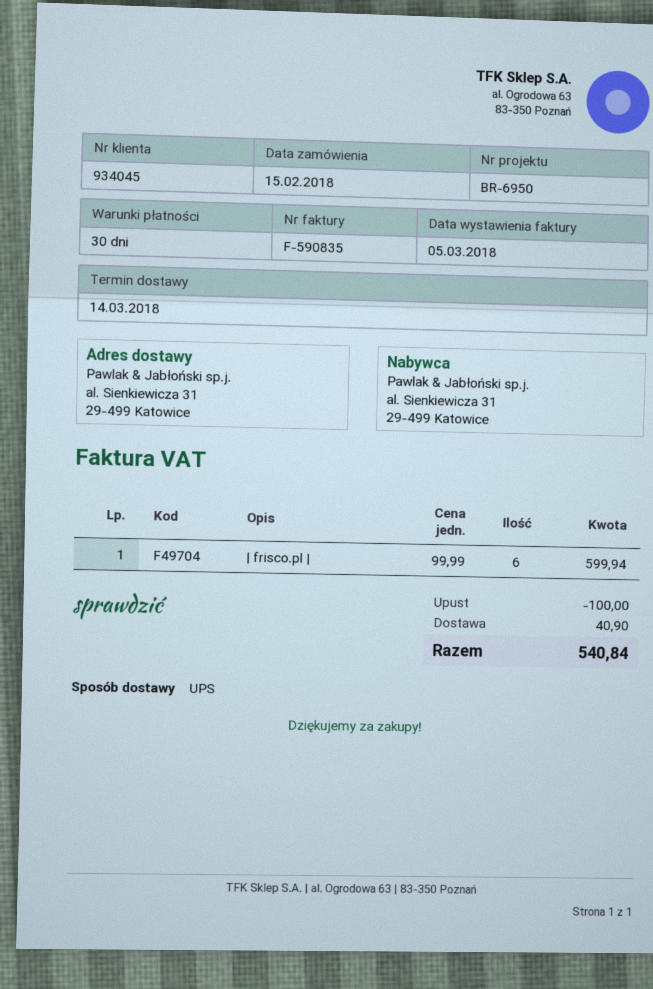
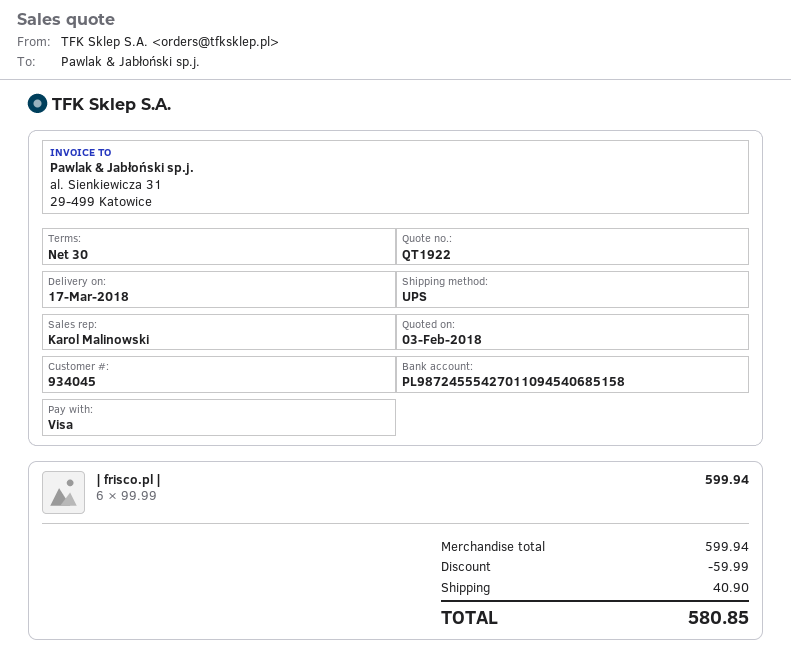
delivery date: 2018-03-14 -> 2018-03-17
discount: 100.00 -> 59.99
total: 540.84 -> 580.85

